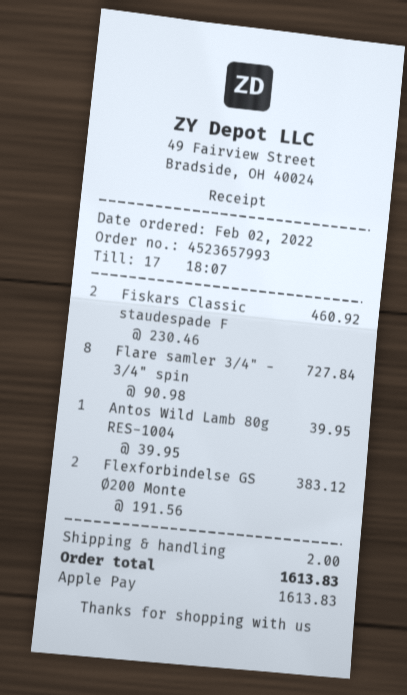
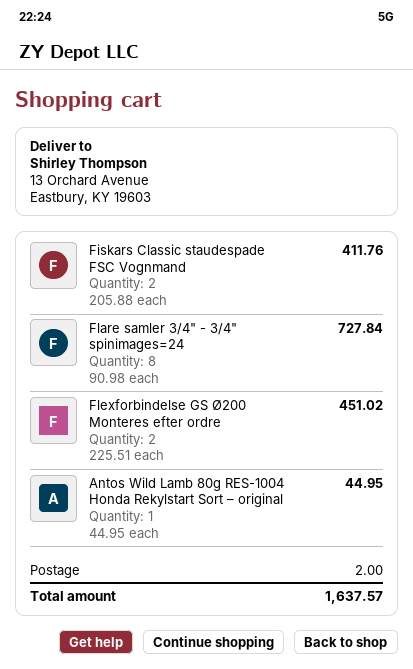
Fiskars Classic staudespade F: 2 x 230.46 = 460.92 -> 2 x 205.88 = 411.76
Antos Wild Lamb 80g RES-1004: 1 x 39.95 = 39.95 -> 1 x 44.95 = 44.95
Flexforbindelse GS Ø200 Monte: 2 x 191.56 = 383.12 -> 2 x 225.51 = 451.02
total: 1613.83 -> 1637.57

